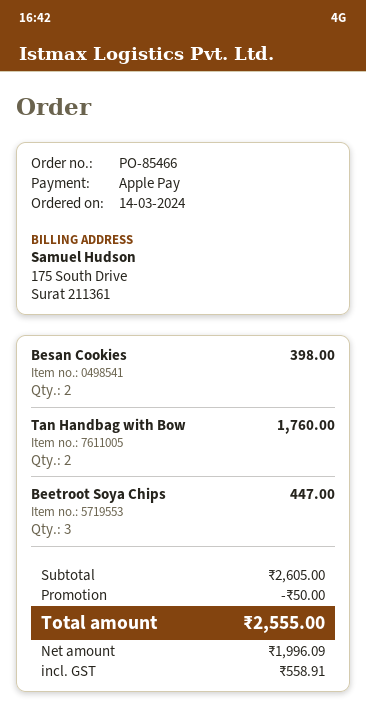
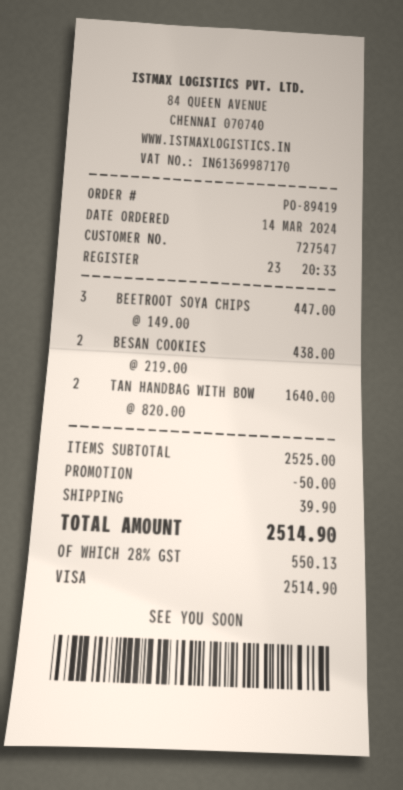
order number: PO-85466 -> PO-89419
payment method: Apple Pay -> Visa
Besan Cookies: 2 for 398.00 -> 2 for 438.00
Tan Handbag with Bow: 2 for 1760.00 -> 2 for 1640.00
subtotal: 2605.00 -> 2525.00
shipping: none -> 39.90
tax: 558.91 -> 550.13
total: 2555.00 -> 2514.90

